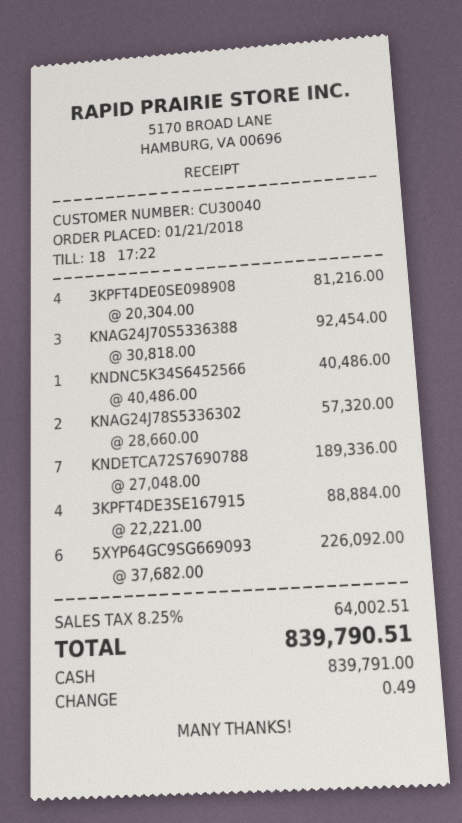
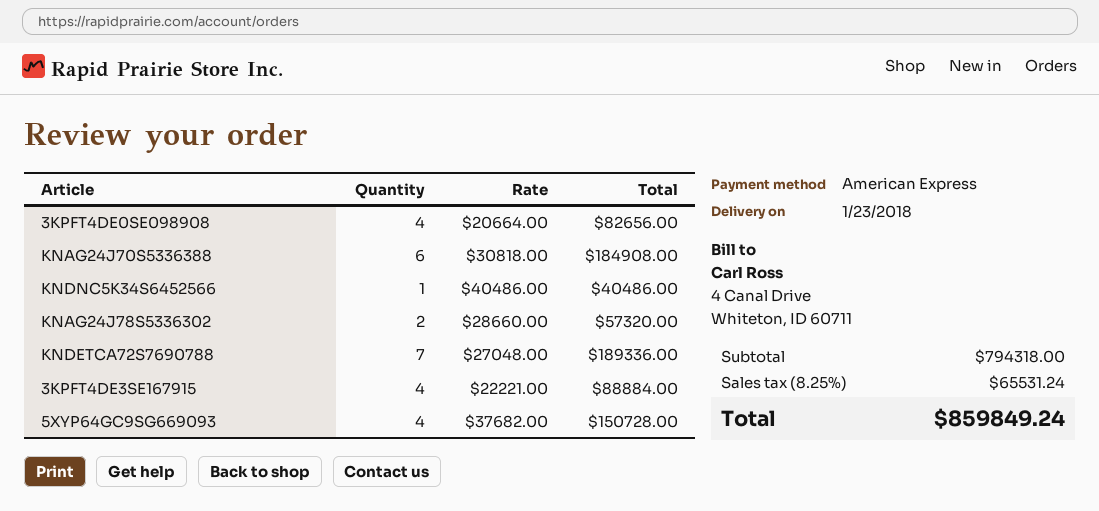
payment method: cash -> American Express
3KPFT4DE0SE098908: 4 x 20304.00 = 81216.00 -> 4 x 20664.00 = 82656.00
KNAG24J70S5336388: 3 x 30818.00 = 92454.00 -> 6 x 30818.00 = 184908.00
5XYP64GC9SG669093: 6 x 37682.00 = 226092.00 -> 4 x 37682.00 = 150728.00
tax: 8.25% = 64002.51 -> 8.25% = 65531.24
total: 839790.51 -> 859849.24

